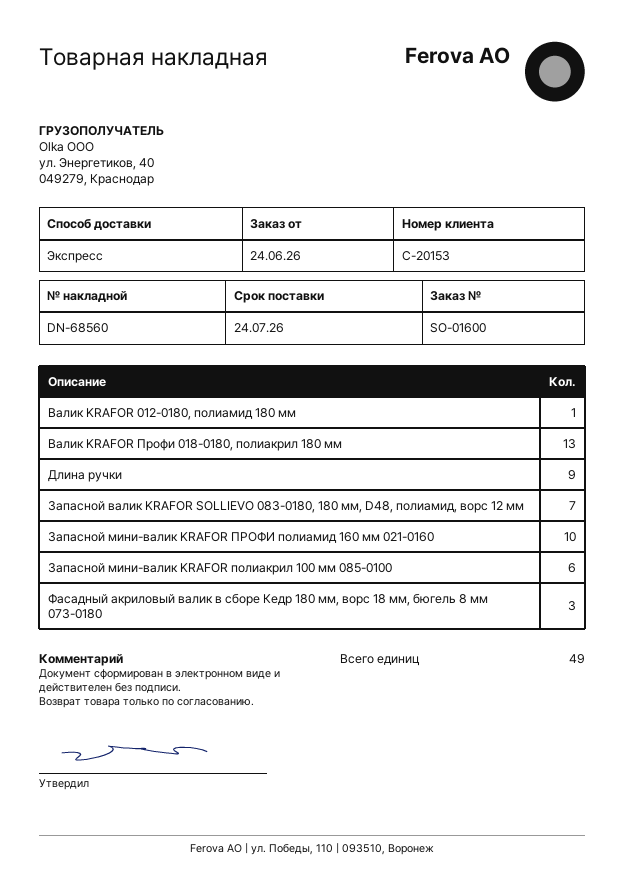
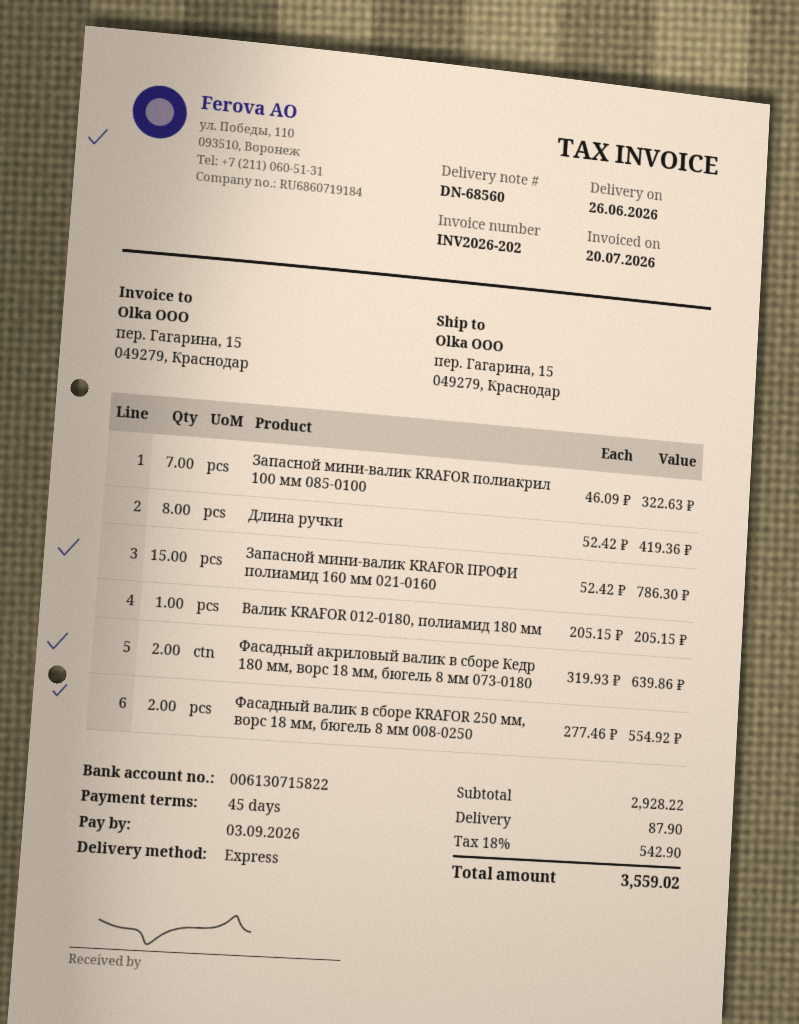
delivery date: 2026-07-24 -> 2026-06-26
ship to: ул. Энергетиков, 40, 049279, Краснодар -> пер. Гагарина, 15, 049279, Краснодар
Валик KRAFOR Профи 018-0180, полиакрил 180 мм: 13 -> none
Длина ручки: 9 -> 8
Запасной валик KRAFOR SOLLIEVO 083-0180, 180 мм, D48, полиамид, ворс 12 мм: 7 -> none
Запасной мини-валик KRAFOR ПРОФИ полиамид 160 мм 021-0160: 10 -> 15
Запасной мини-валик KRAFOR полиакрил 100 мм 085-0100: 6 -> 7
Фасадный акриловый валик в сборе Кедр 180 мм, ворс 18 мм, бюгель 8 мм 073-0180: 3 -> 2
Фасадный валик в сборе KRAFOR 250 мм, ворс 18 мм, бюгель 8 мм 008-0250: none -> 2

